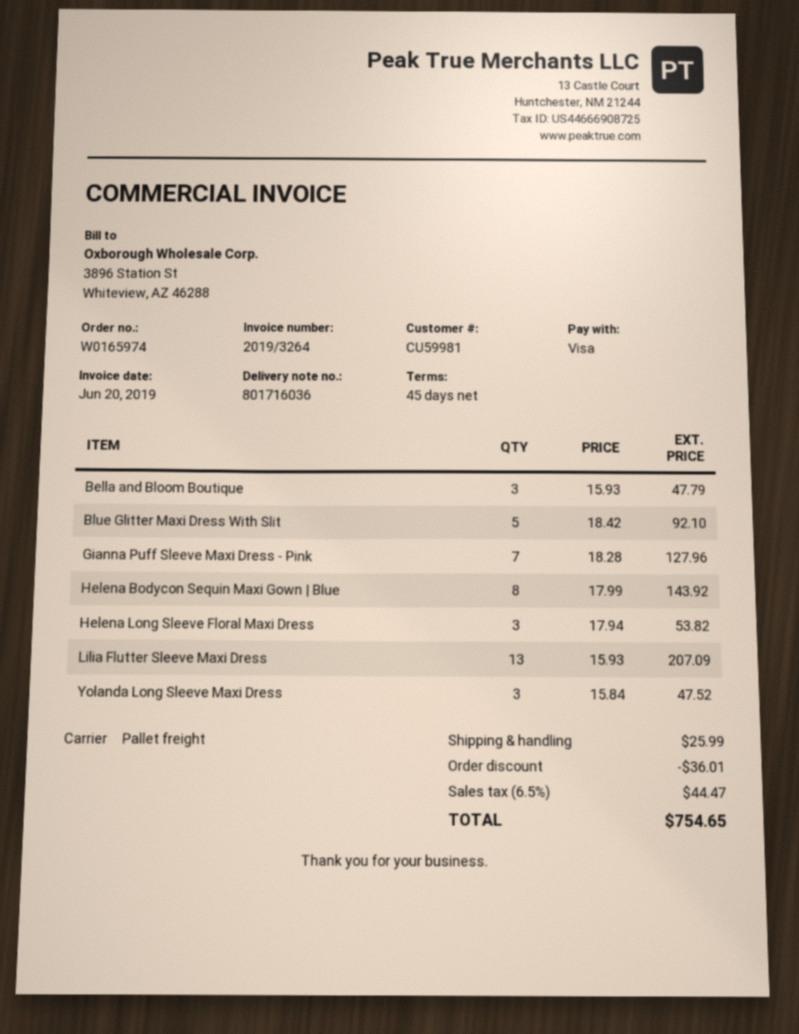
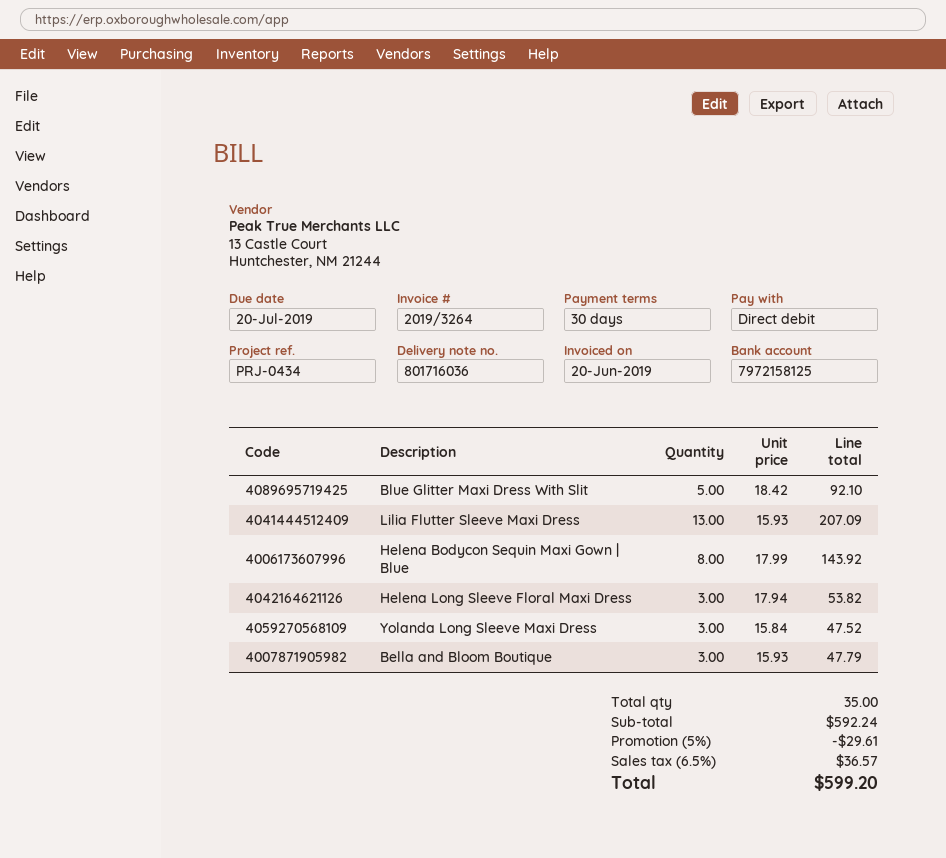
payment terms: 45 days -> 30 days
payment method: Visa -> direct debit
Gianna Puff Sleeve Maxi Dress - Pink: 7 x 18.28 = 127.96 -> none
discount: 36.01 -> 29.61
shipping: 25.99 -> none
tax: 6.5% = 44.47 -> 6.5% = 36.57
total: 754.65 -> 599.20

